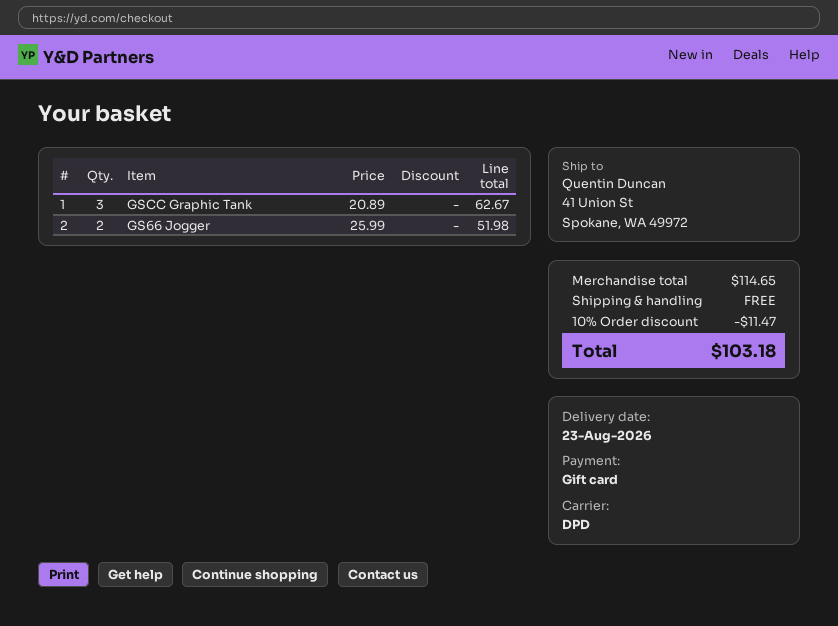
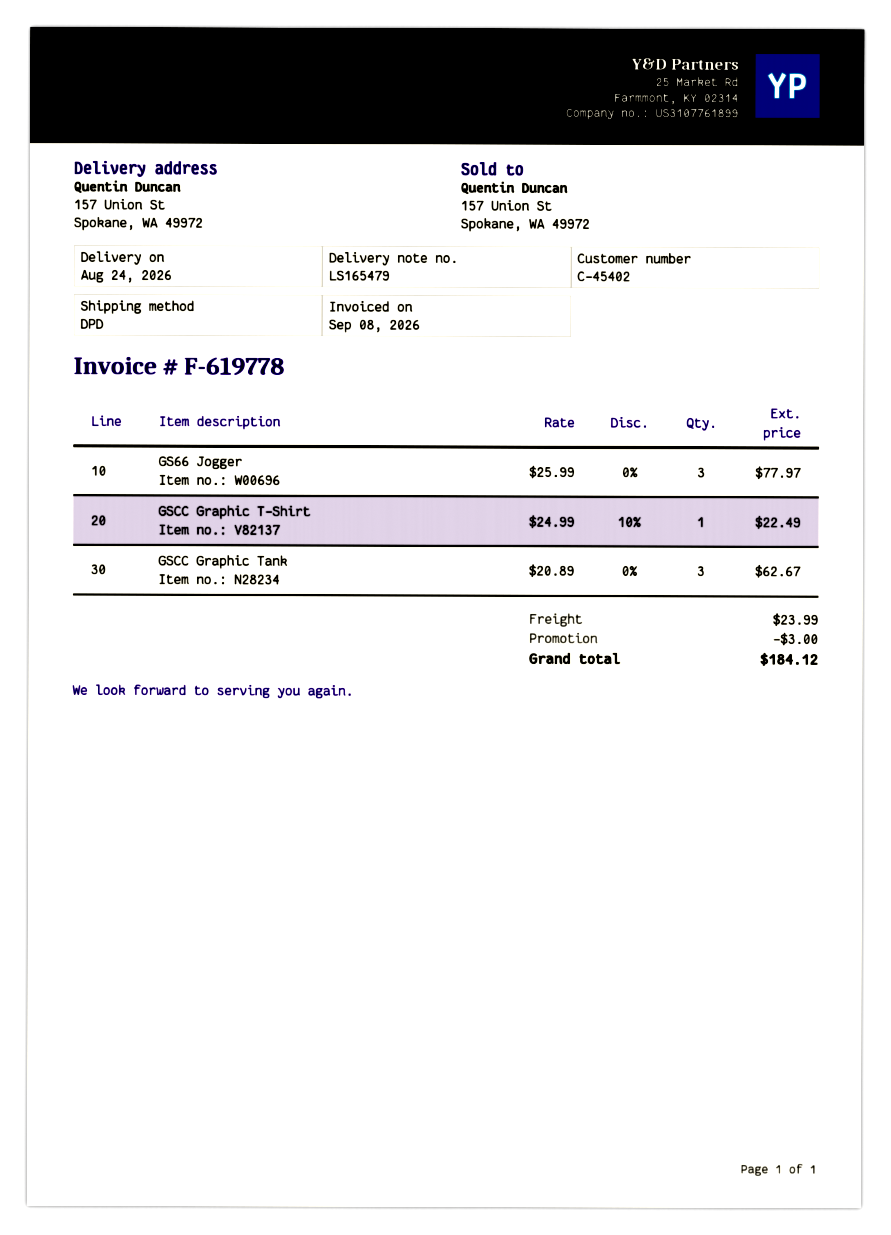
delivery date: 2026-08-23 -> 2026-08-24
ship to: 41 Union St, Spokane, WA 49972 -> 157 Union St, Spokane, WA 49972
GS66 Jogger: 2 x 25.99 = 51.98 -> 3 x 25.99 = 77.97
GSCC Graphic T-Shirt: none -> 1 x 24.99 - 10% = 22.49
discount: 11.47 -> 3.00
shipping: 0.00 -> 23.99
total: 103.18 -> 184.12

